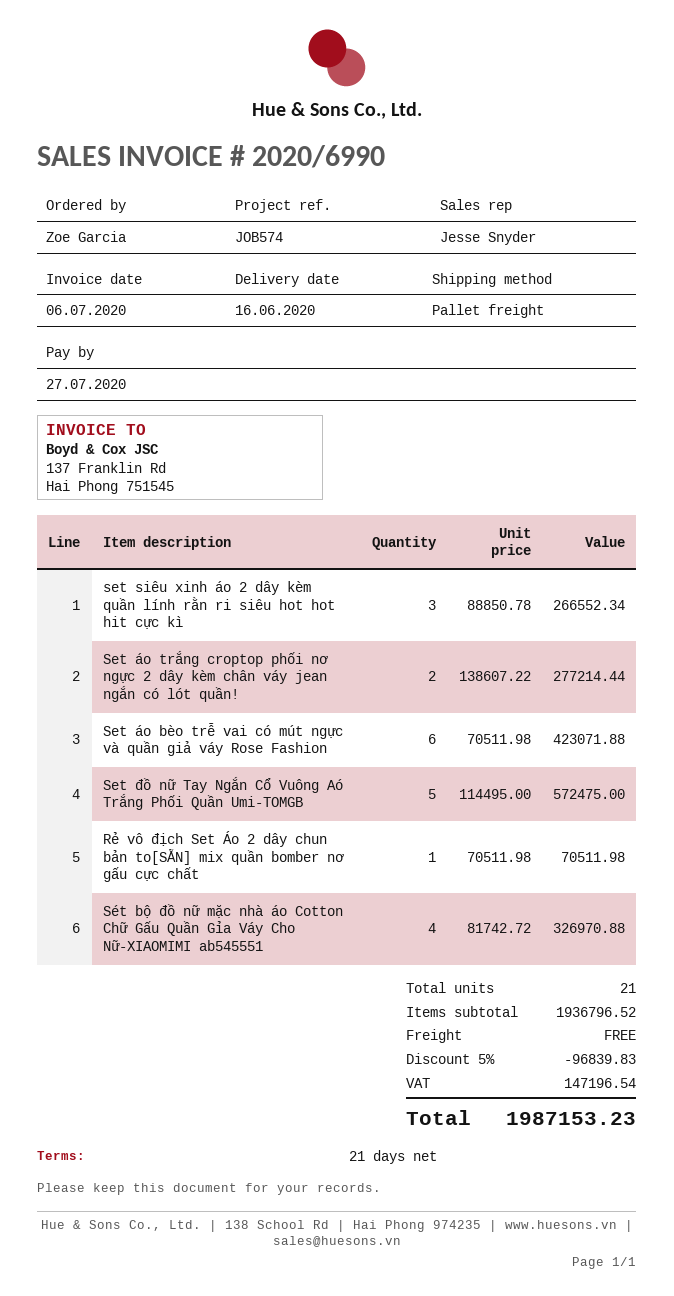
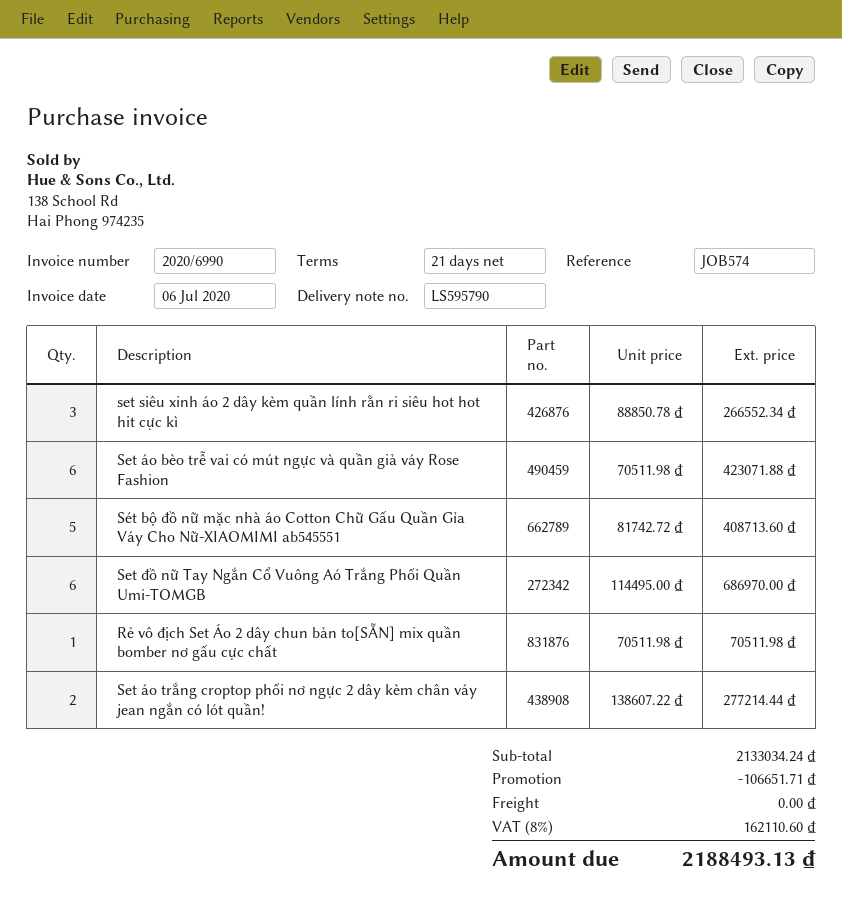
Set đồ nữ Tay Ngắn Cổ Vuông Aó Trắng Phối Quần Umi-TOMGB: 5 x 114495.00 = 572475.00 -> 6 x 114495.00 = 686970.00
Sét bộ đồ nữ mặc nhà áo Cotton Chữ Gấu Quần Gỉa Váy Cho Nữ-XIAOMIMI ab545551: 4 x 81742.72 = 326970.88 -> 5 x 81742.72 = 408713.60
subtotal: 1936796.52 -> 2133034.24
discount: 96839.83 -> 106651.71
tax: 147196.54 -> 162110.60
total: 1987153.23 -> 2188493.13

